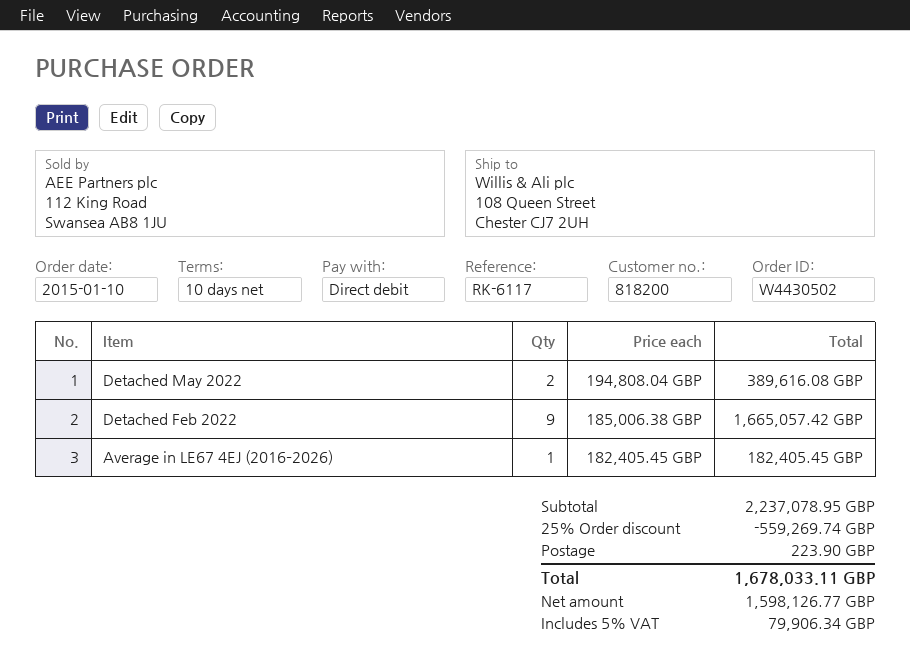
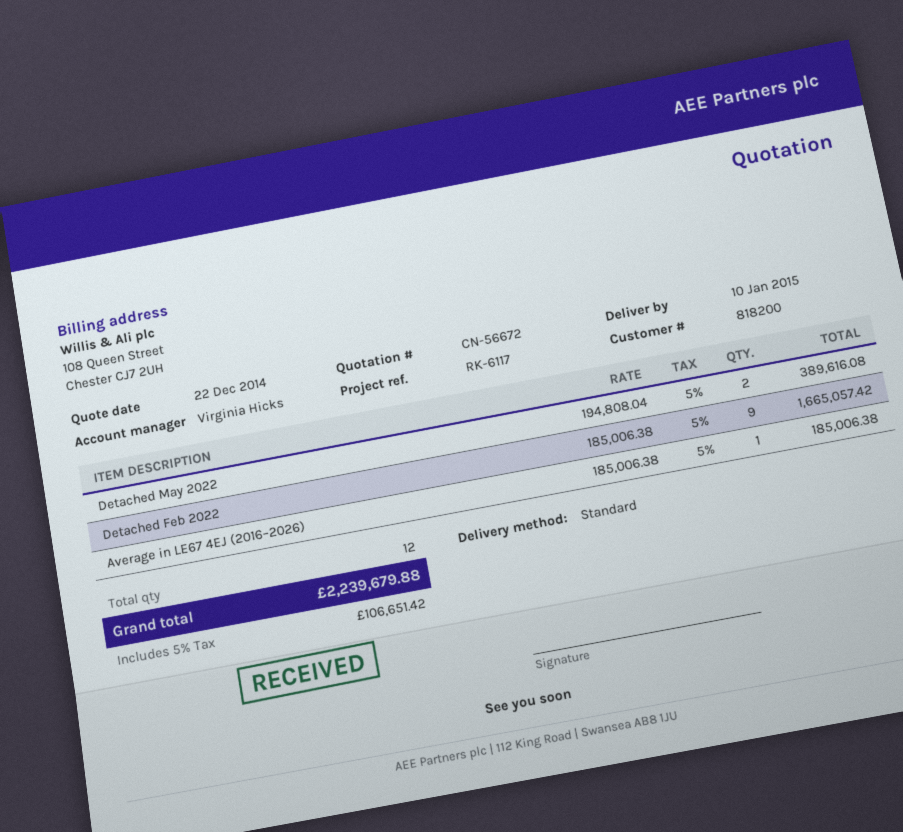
Average in LE67 4EJ (2016–2026): 1 x 182405.45 = 182405.45 -> 1 x 185006.38 = 185006.38
discount: 25% = 559269.74 -> none
shipping: 223.90 -> none
tax: 5% = 79906.34 -> 5% = 106651.42
total: 1678033.11 -> 2239679.88

